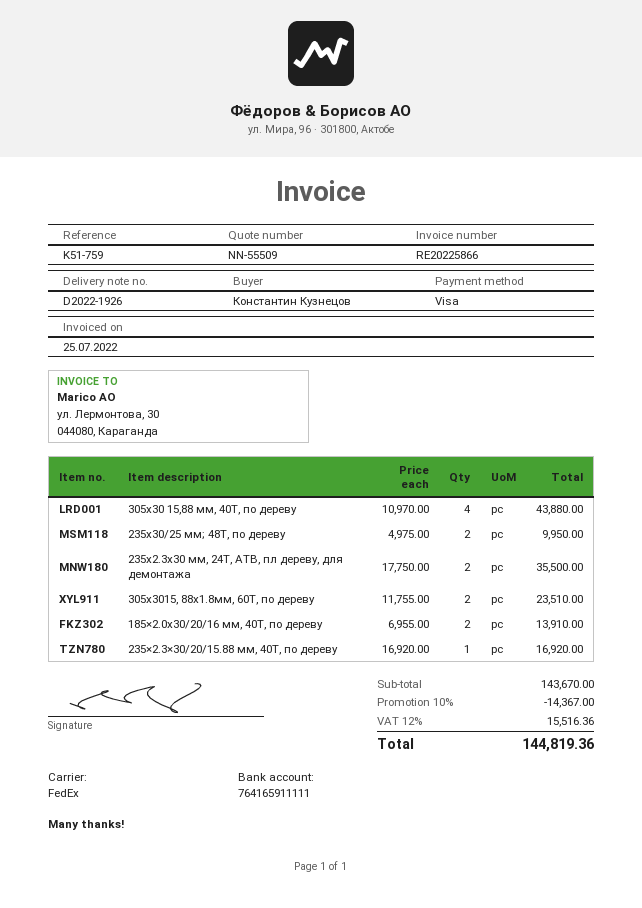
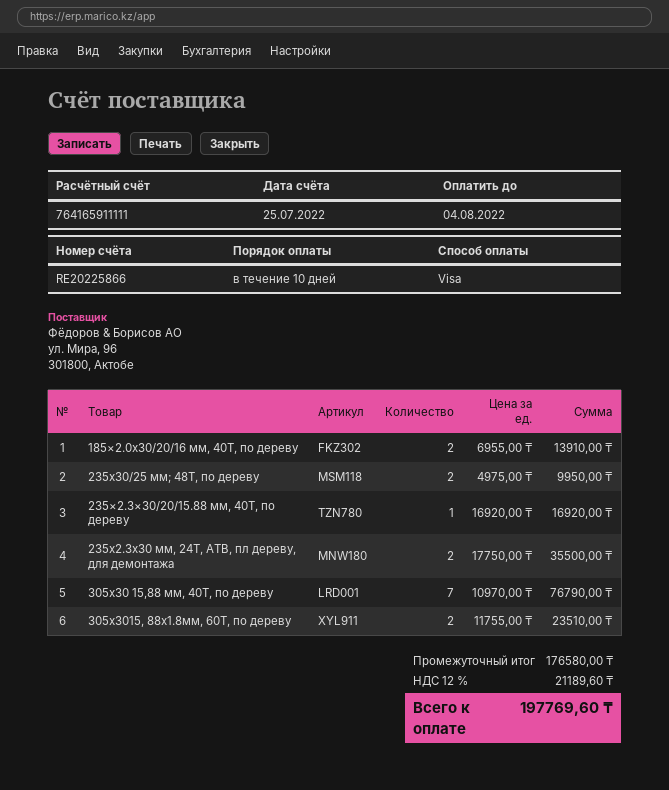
305х30 15,88 мм, 40Т, по дереву: 4 x 10970.00 = 43880.00 -> 7 x 10970.00 = 76790.00
subtotal: 143670.00 -> 176580.00
discount: 10% = 14367.00 -> none
tax: 12% = 15516.36 -> 12% = 21189.60
total: 144819.36 -> 197769.60

